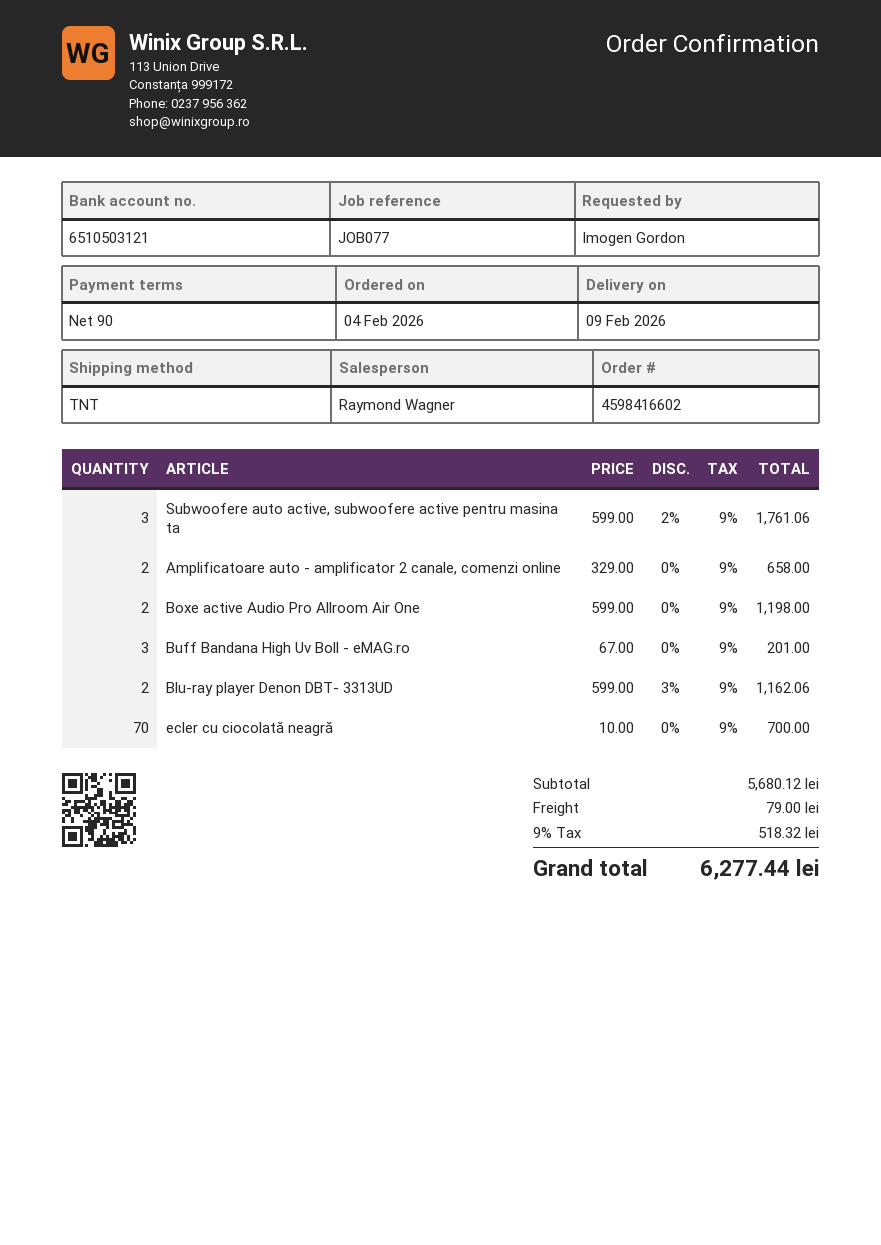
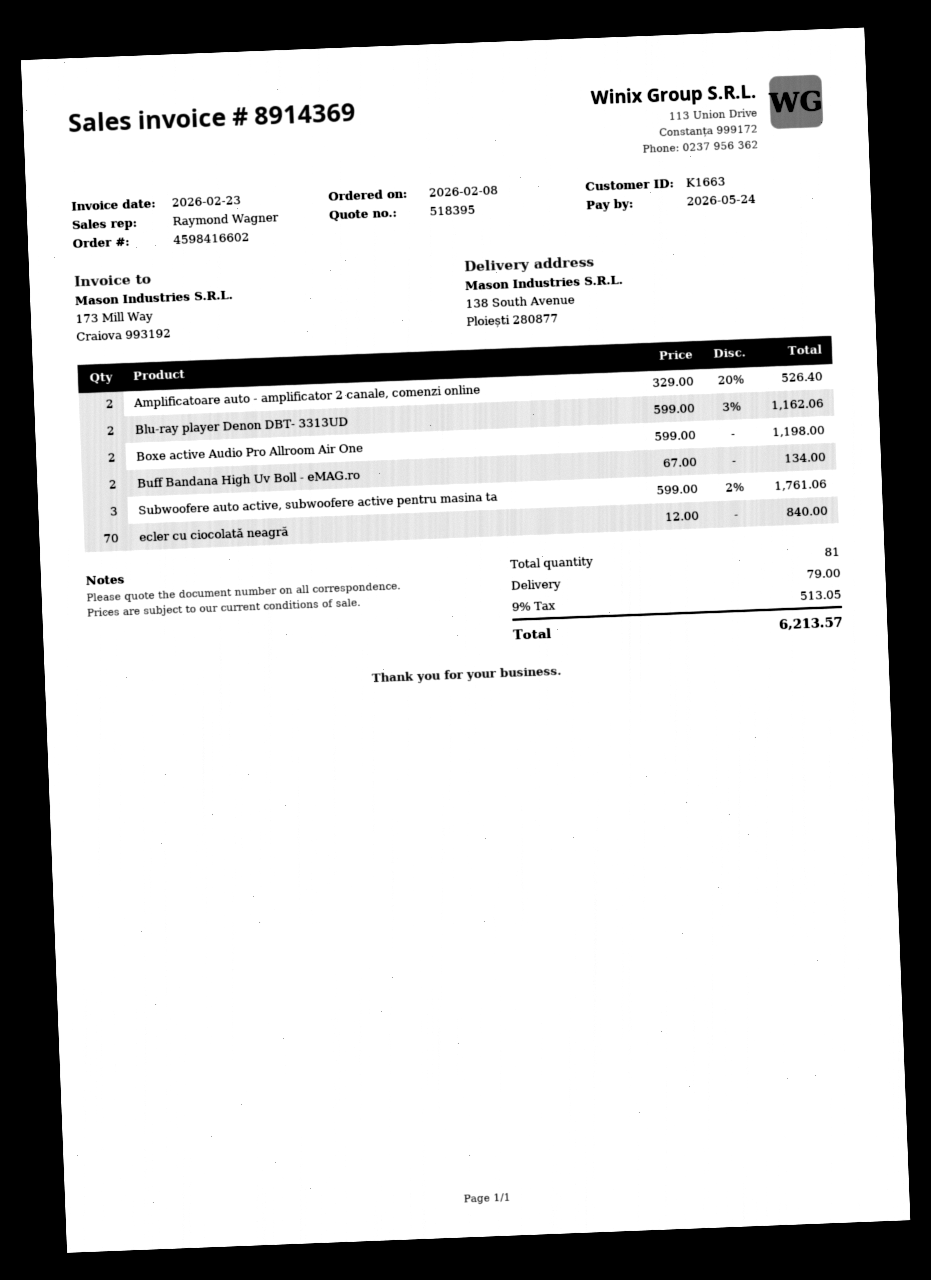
order date: 2026-02-04 -> 2026-02-08
Amplificatoare auto - amplificator 2 canale, comenzi online: 2 x 329.00 = 658.00 -> 2 x 329.00 - 20% = 526.40
Buff Bandana High Uv Boll - eMAG.ro: 3 x 67.00 = 201.00 -> 2 x 67.00 = 134.00
ecler cu ciocolată neagră: 70 x 10.00 = 700.00 -> 70 x 12.00 = 840.00
tax: 9% = 518.32 -> 9% = 513.05
total: 6277.44 -> 6213.57

